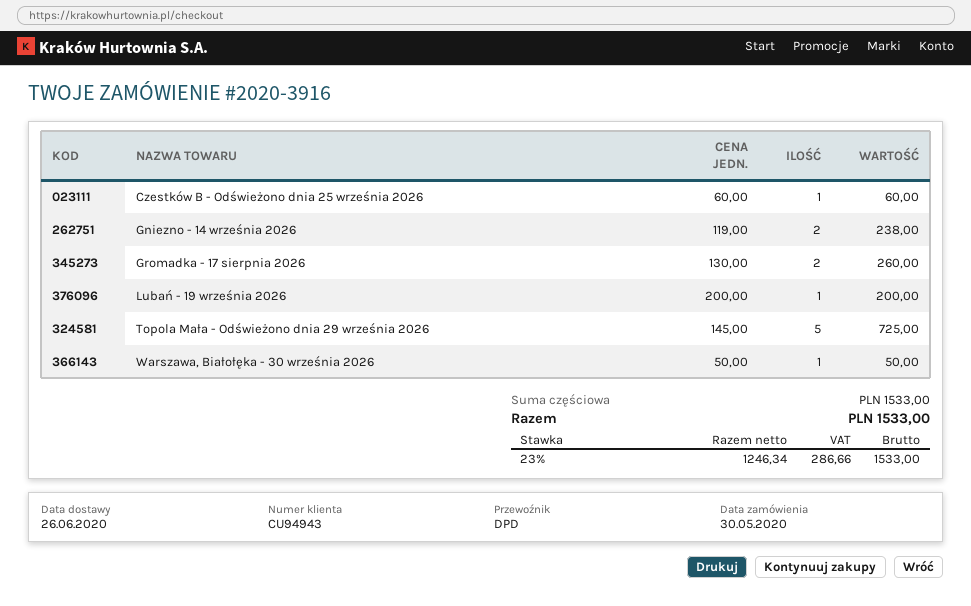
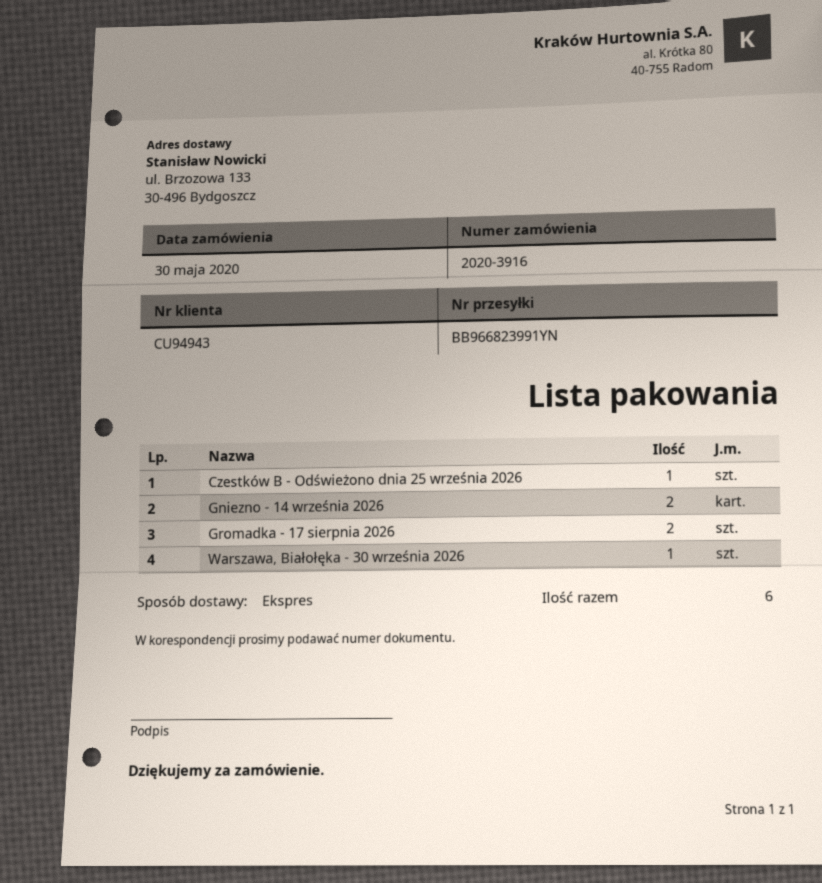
shipping method: DPD -> express
Lubań - 19 września 2026: 1 -> none
Topola Mała - Odświeżono dnia 29 września 2026: 5 -> none

